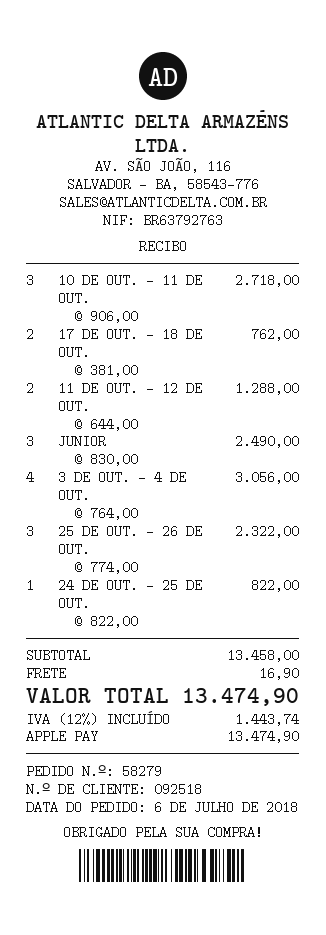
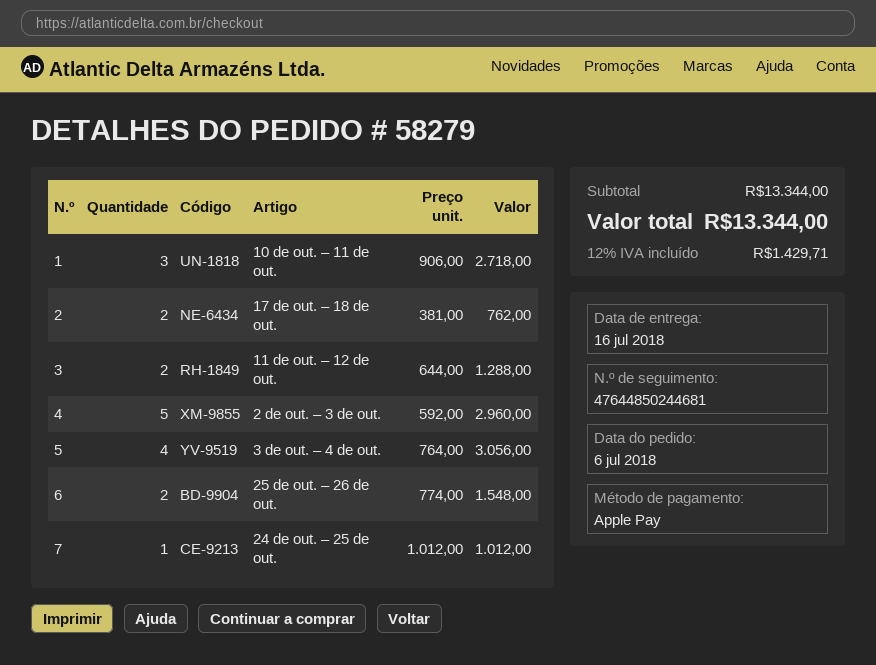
JUNIOR: 3 x 830.00 = 2490.00 -> none
25 DE OUT. – 26 DE OUT.: 3 x 774.00 = 2322.00 -> 2 x 774.00 = 1548.00
24 DE OUT. – 25 DE OUT.: 1 x 822.00 = 822.00 -> 1 x 1012.00 = 1012.00
2 de out. – 3 de out.: none -> 5 x 592.00 = 2960.00
subtotal: 13458.00 -> 13344.00
shipping: 16.90 -> none
tax: 12% = 1443.74 -> 12% = 1429.71
total: 13474.90 -> 13344.00

